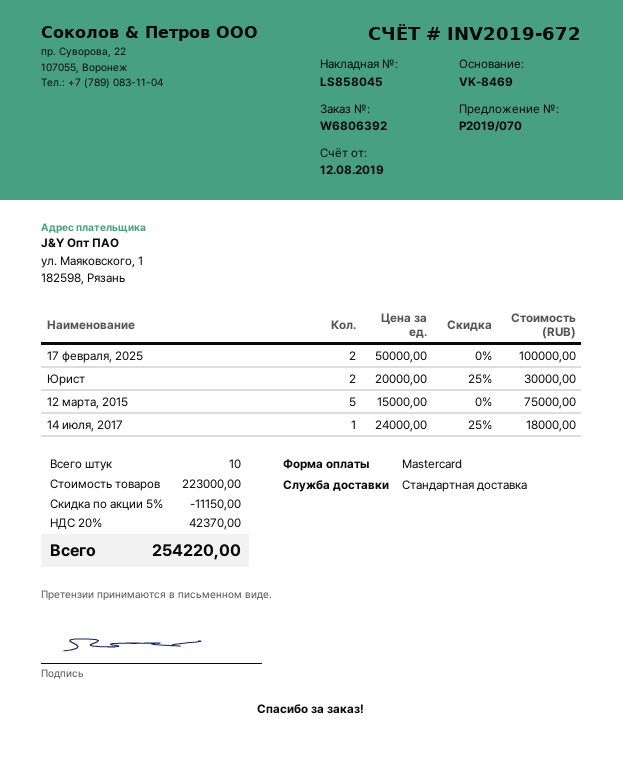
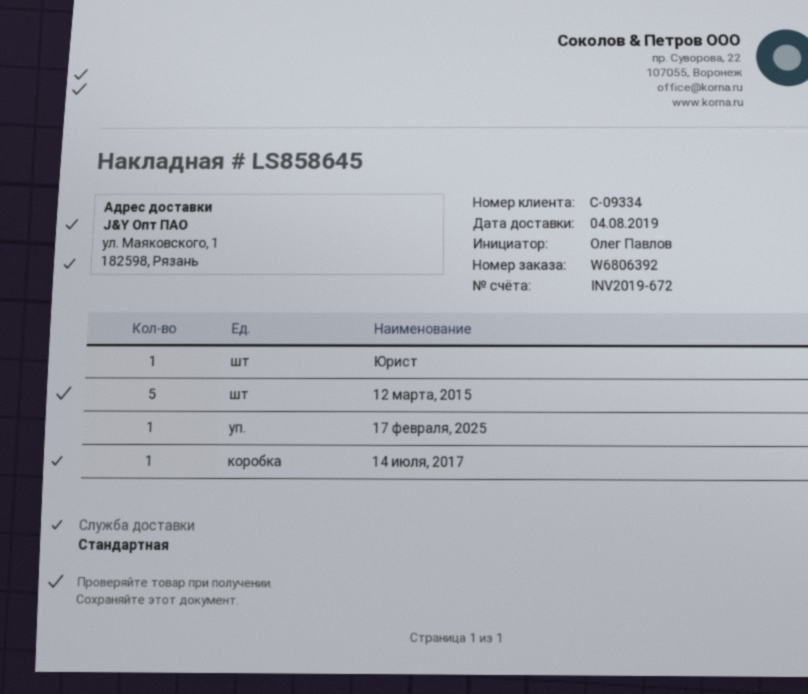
delivery note number: LS858045 -> LS858645
17 февраля, 2025: 2 -> 1
Юрист: 2 -> 1

